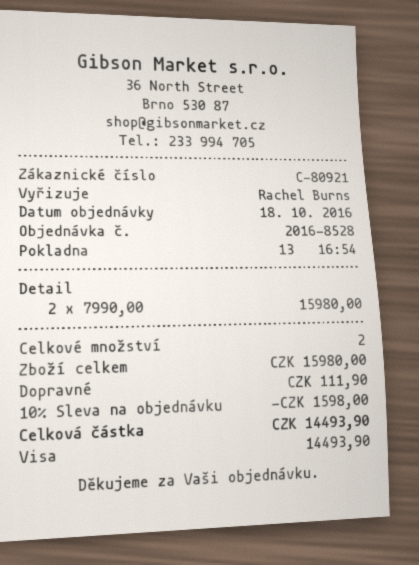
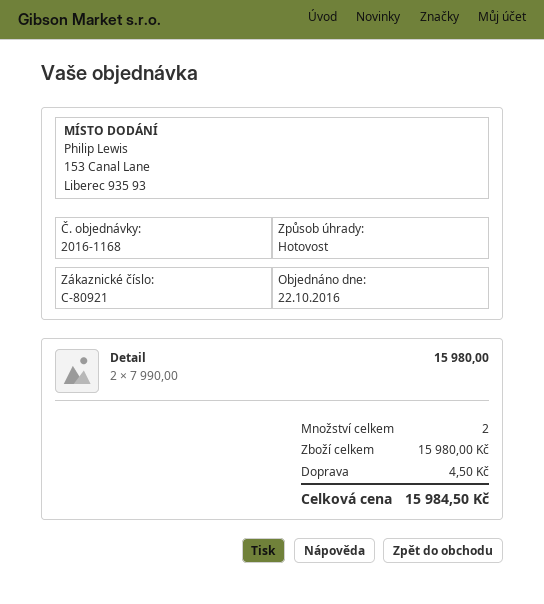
order number: 2016-8528 -> 2016-1168
order date: 2016-10-18 -> 2016-10-22
payment method: Visa -> cash
discount: 10% = 1598.00 -> none
shipping: 111.90 -> 4.50
total: 14493.90 -> 15984.50

